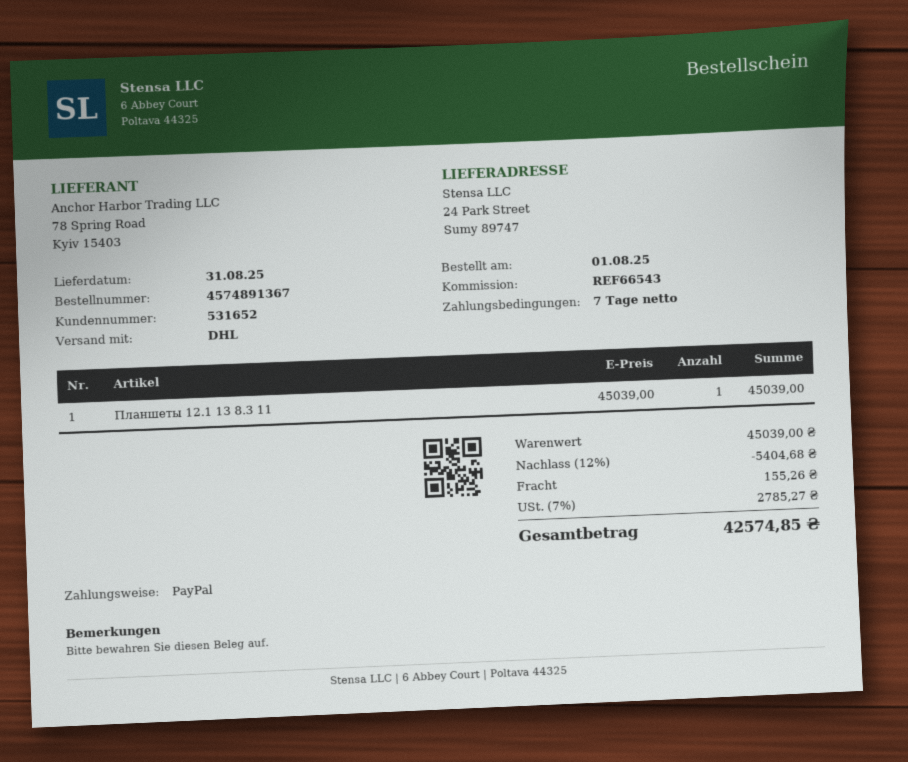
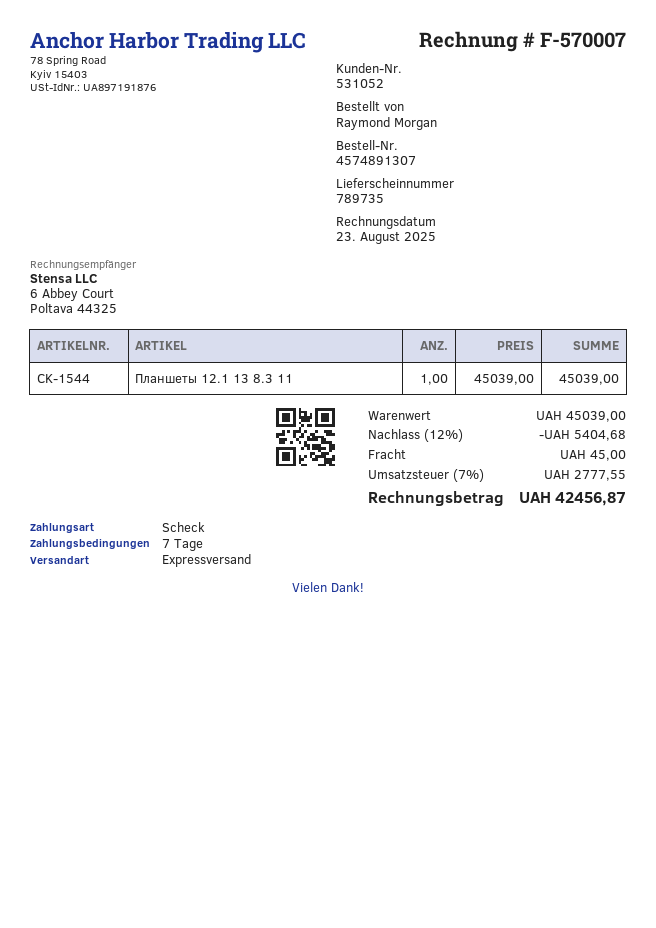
order number: 4574891367 -> 4574891307
customer number: 531652 -> 531052
payment method: PayPal -> cheque
shipping method: DHL -> express
shipping: 155.26 -> 45.00
tax: 7% = 2785.27 -> 7% = 2777.55
total: 42574.85 -> 42456.87

